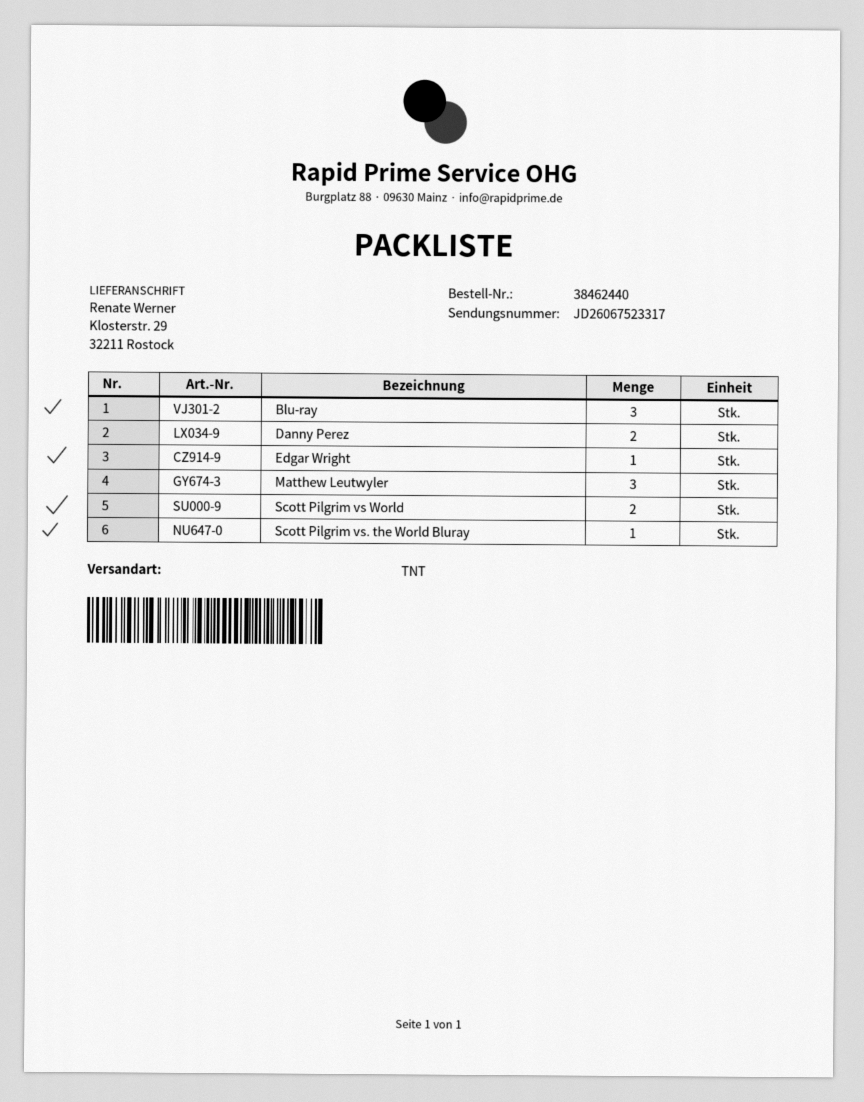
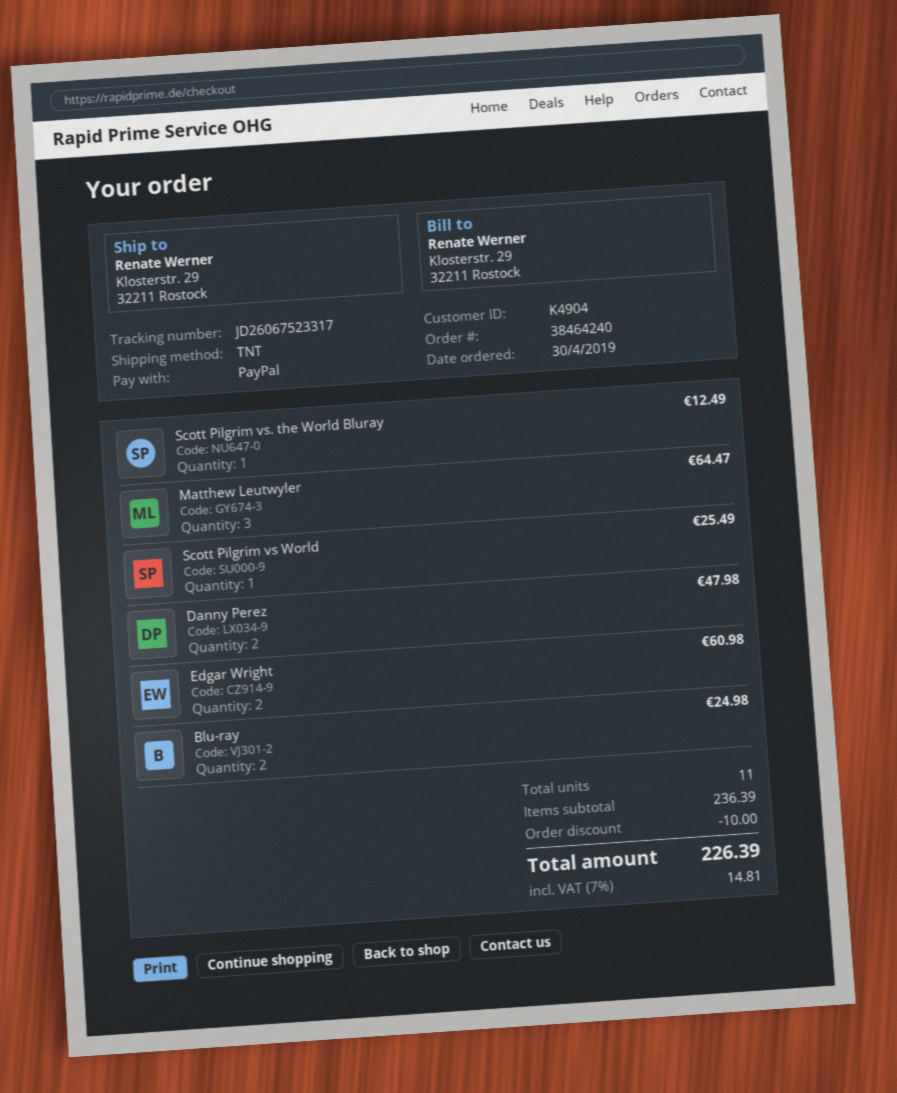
order number: 38462440 -> 38464240
Blu-ray: 3 -> 2
Edgar Wright: 1 -> 2
Scott Pilgrim vs World: 2 -> 1

